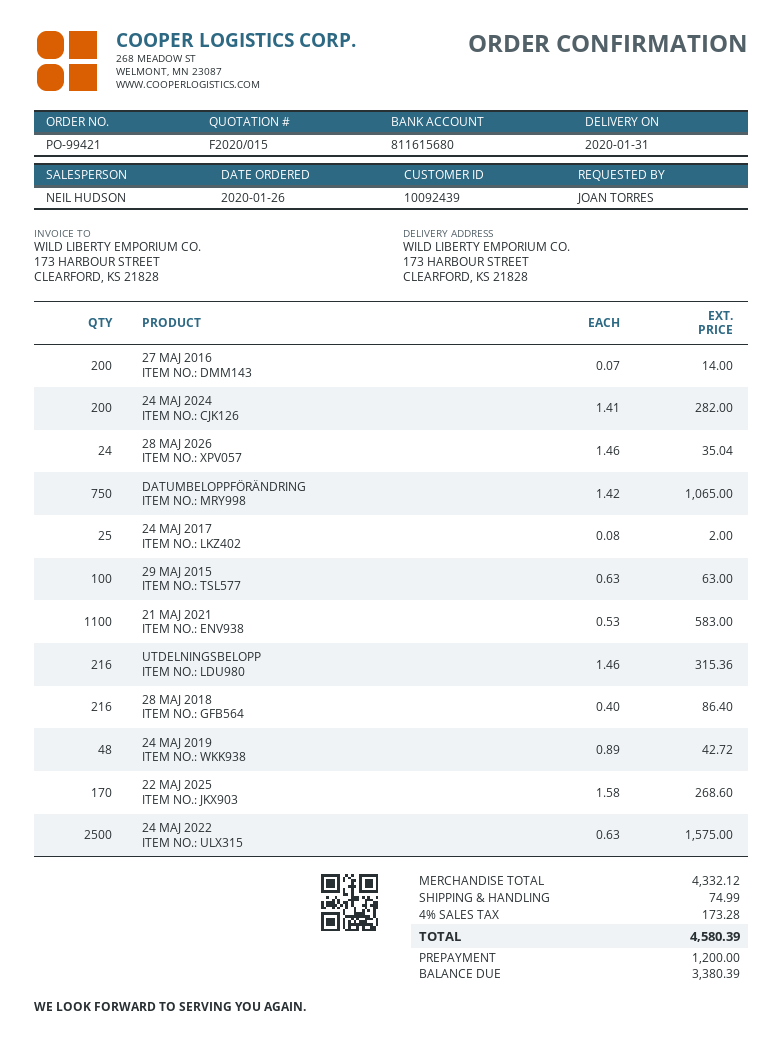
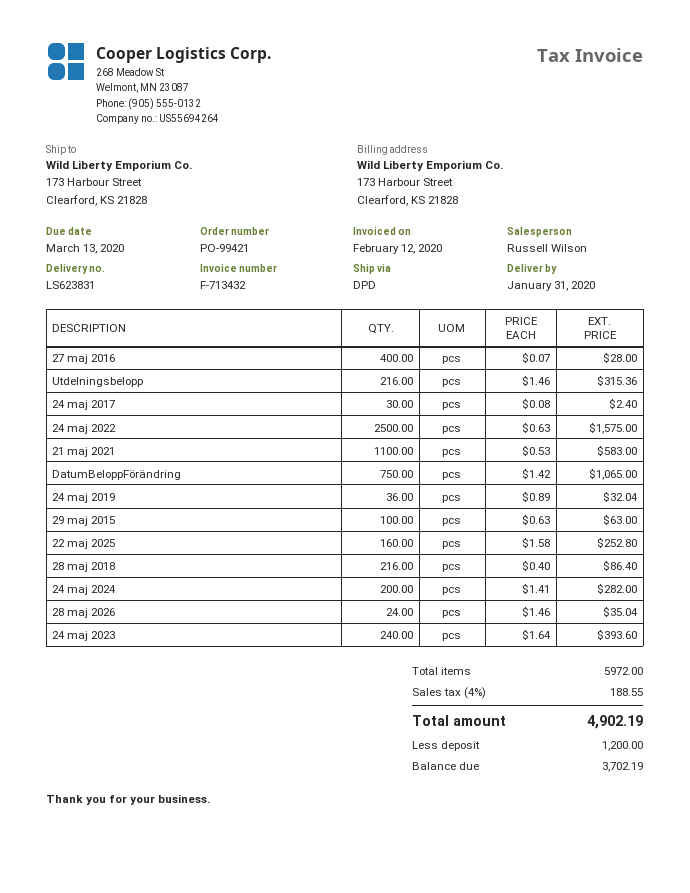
sales rep: NEIL HUDSON -> Russell Wilson
27 MAJ 2016: 200 x 0.07 = 14.00 -> 400 x 0.07 = 28.00
24 MAJ 2017: 25 x 0.08 = 2.00 -> 30 x 0.08 = 2.40
24 MAJ 2019: 48 x 0.89 = 42.72 -> 36 x 0.89 = 32.04
22 MAJ 2025: 170 x 1.58 = 268.60 -> 160 x 1.58 = 252.80
24 maj 2023: none -> 240 x 1.64 = 393.60
shipping: 74.99 -> none
tax: 4% = 173.28 -> 4% = 188.55
total: 4580.39 -> 4902.19
balance: 3380.39 -> 3702.19

